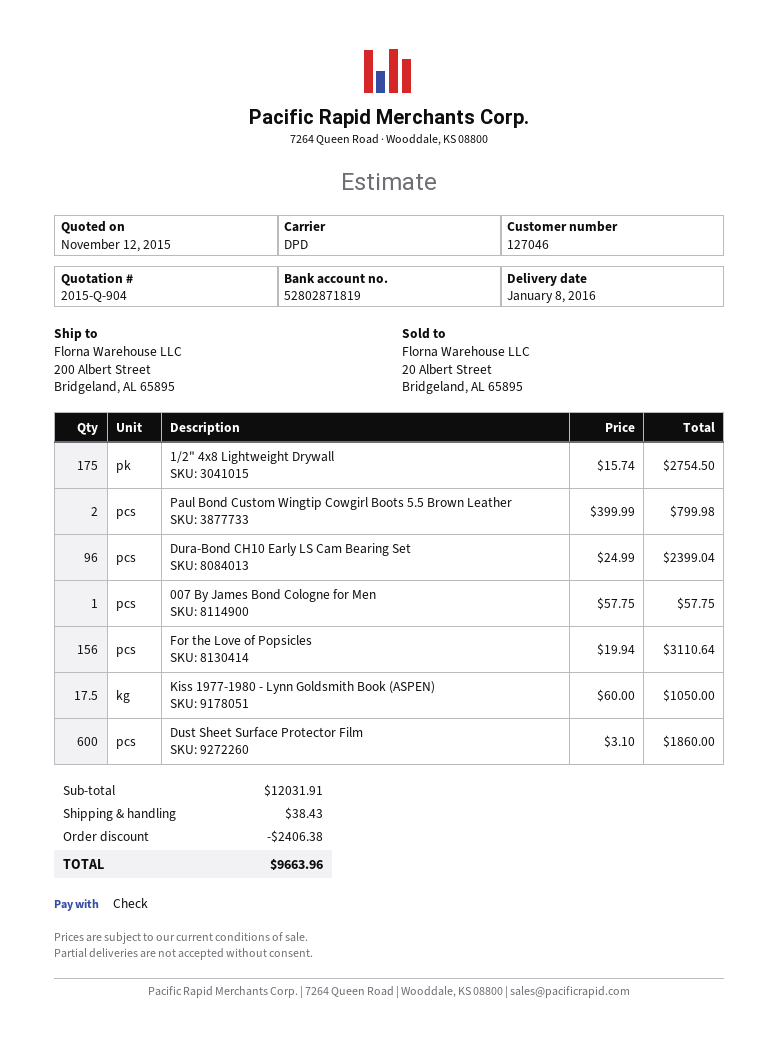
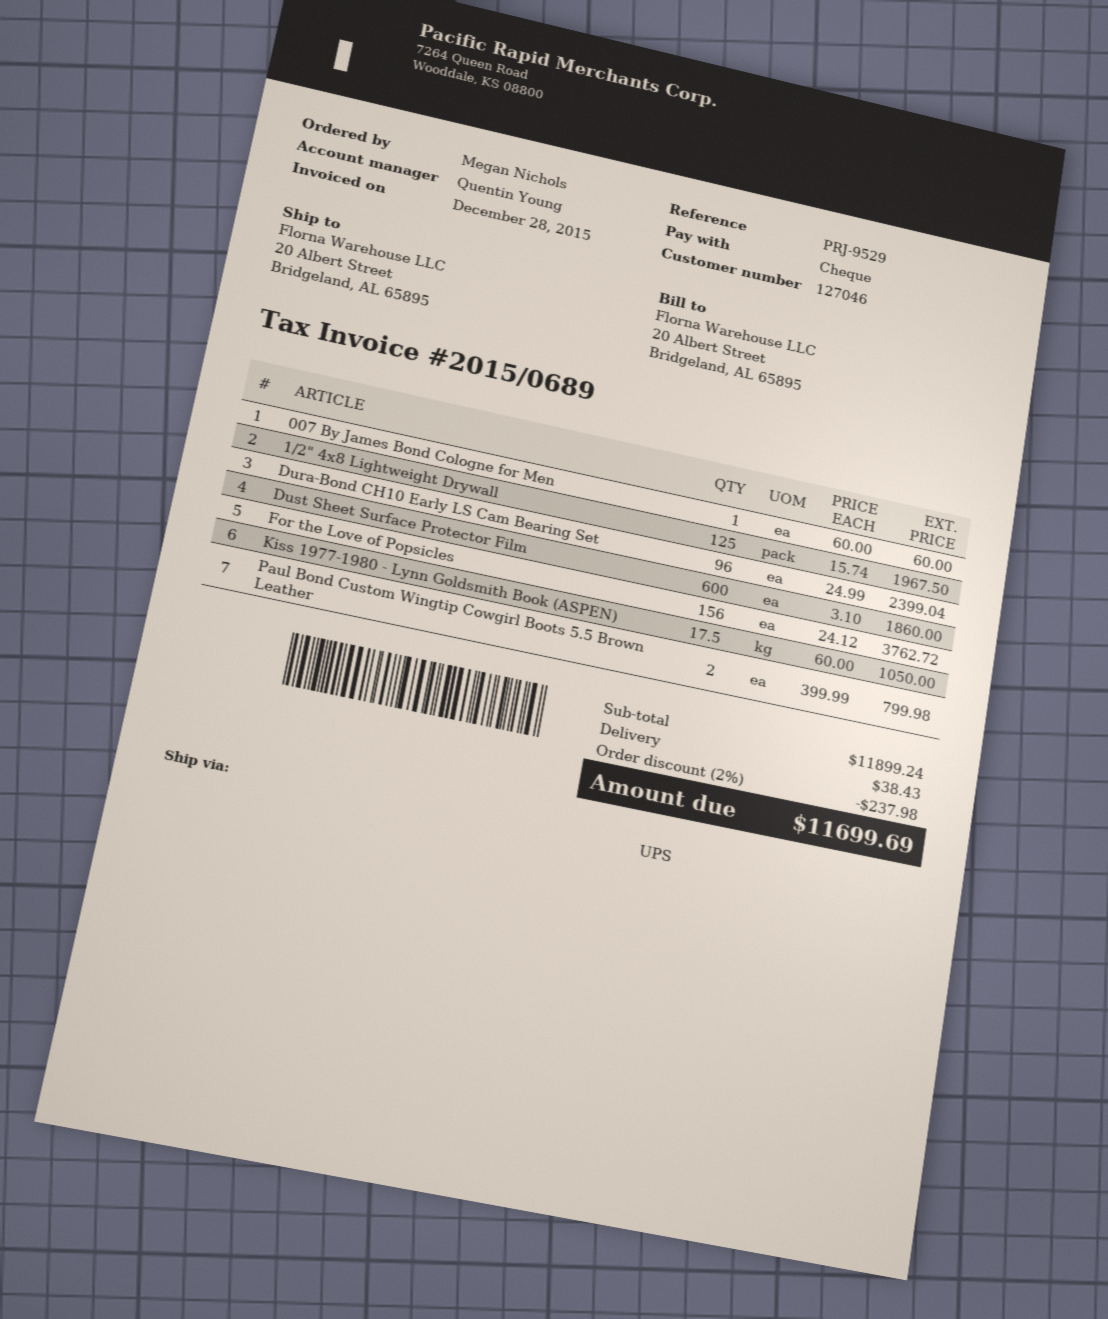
shipping method: DPD -> UPS
ship to: 200 Albert Street, Bridgeland, AL 65895 -> 20 Albert Street, Bridgeland, AL 65895
1/2" 4x8 Lightweight Drywall: 175 x 15.74 = 2754.50 -> 125 x 15.74 = 1967.50
007 By James Bond Cologne for Men: 1 x 57.75 = 57.75 -> 1 x 60.00 = 60.00
For the Love of Popsicles: 156 x 19.94 = 3110.64 -> 156 x 24.12 = 3762.72
subtotal: 12031.91 -> 11899.24
discount: 2406.38 -> 237.98
total: 9663.96 -> 11699.69

